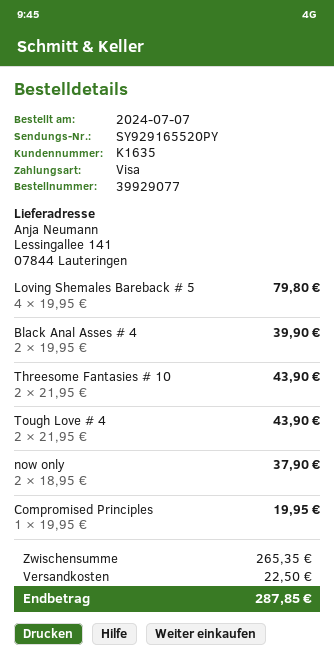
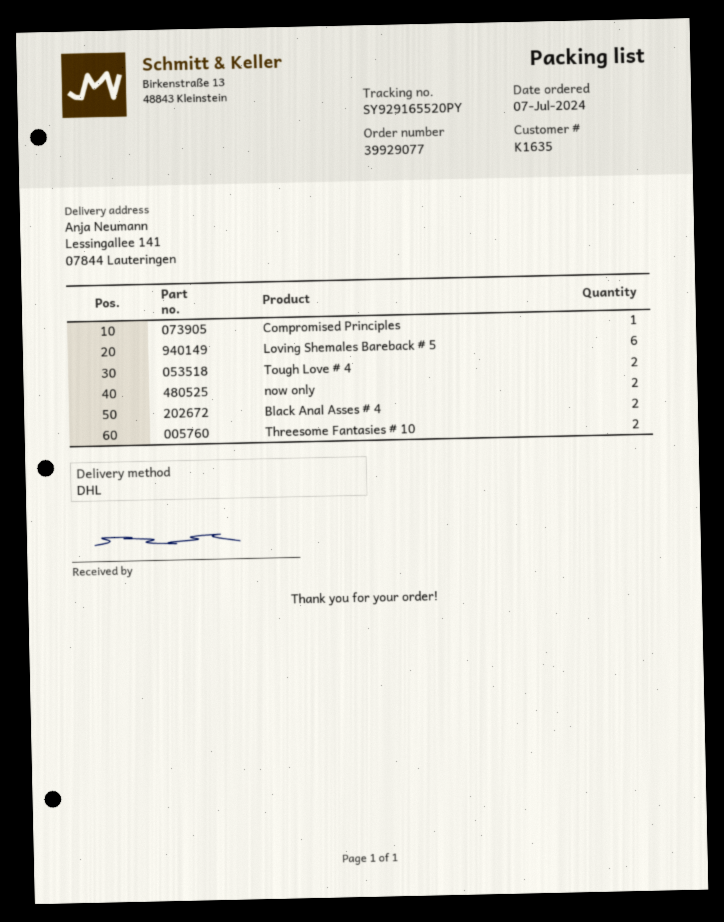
Loving Shemales Bareback # 5: 4 -> 6

